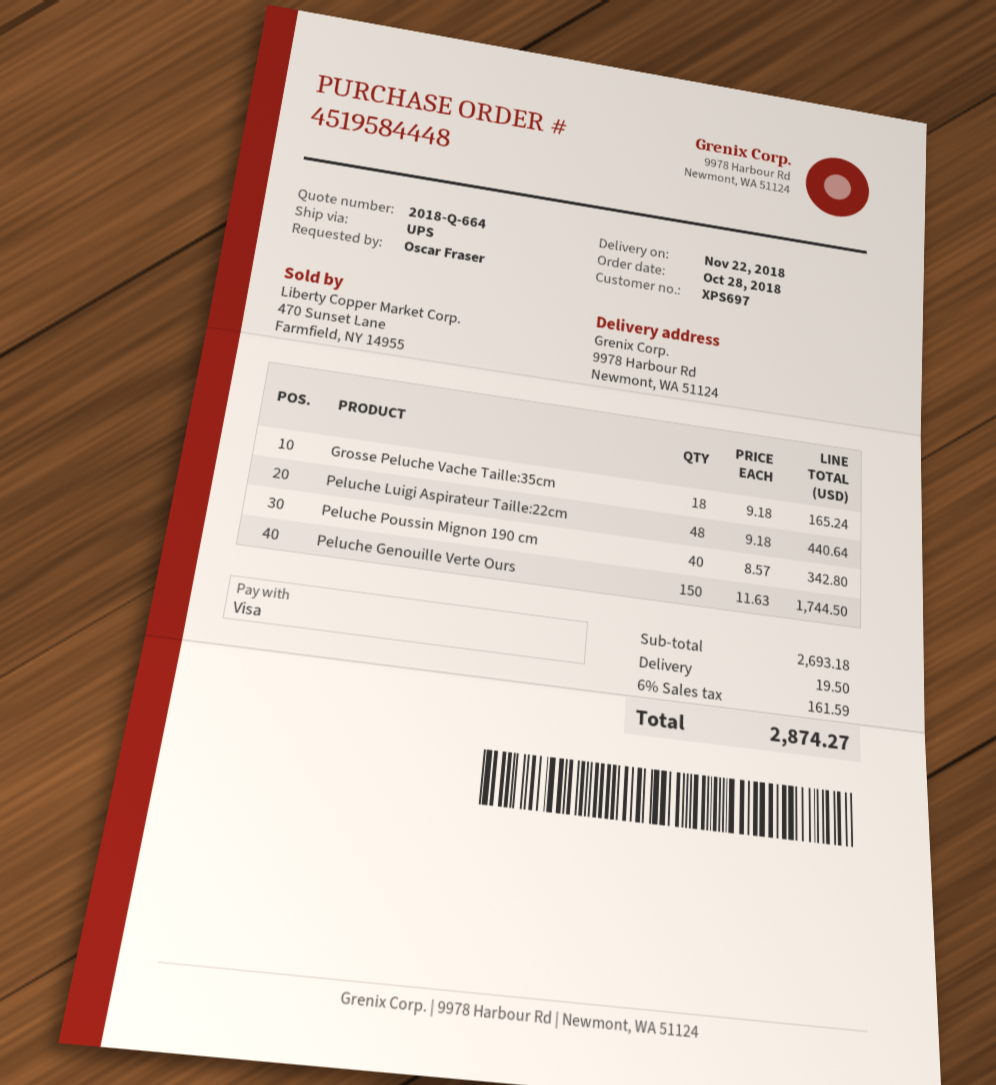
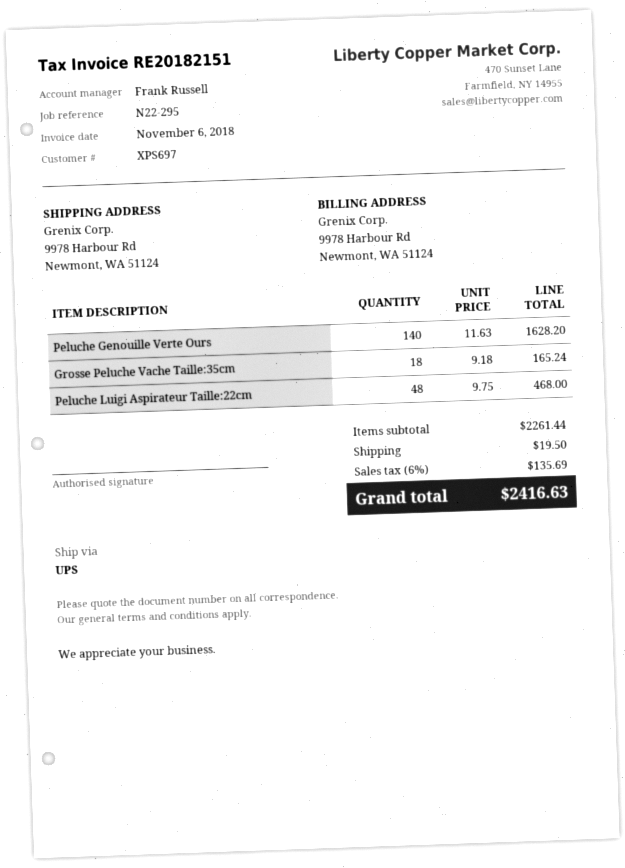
Peluche Luigi Aspirateur Taille:22cm: 48 x 9.18 = 440.64 -> 48 x 9.75 = 468.00
Peluche Poussin Mignon 190 cm: 40 x 8.57 = 342.80 -> none
Peluche Genouille Verte Ours: 150 x 11.63 = 1744.50 -> 140 x 11.63 = 1628.20
subtotal: 2693.18 -> 2261.44
tax: 6% = 161.59 -> 6% = 135.69
total: 2874.27 -> 2416.63

